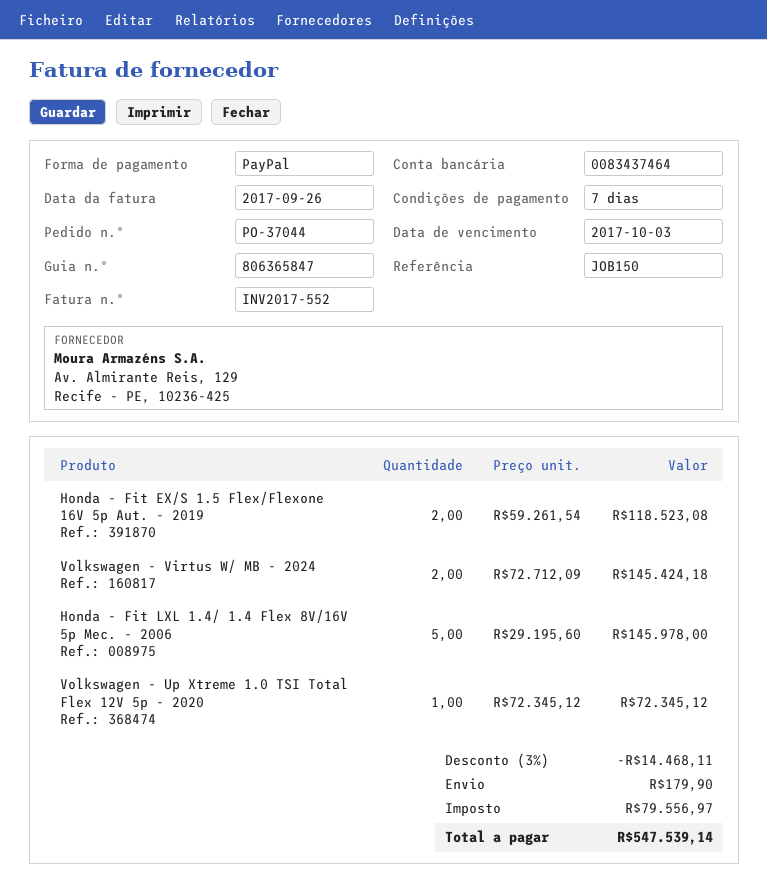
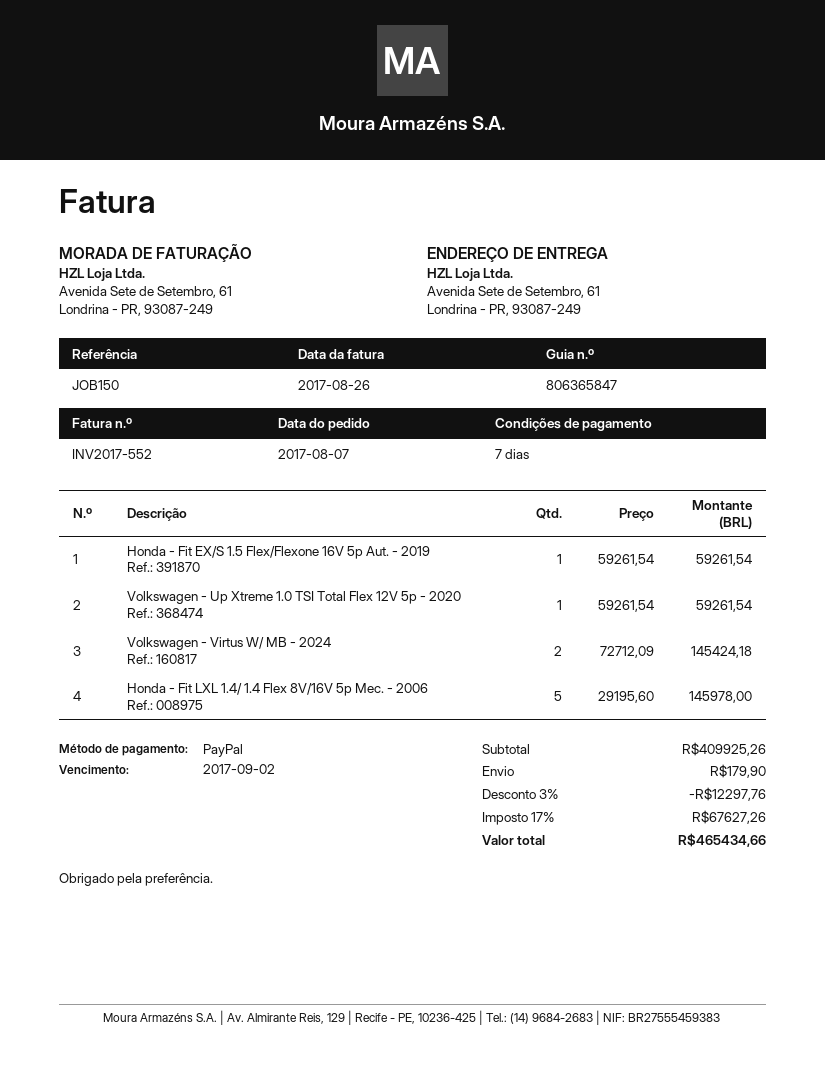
invoice date: 2017-09-26 -> 2017-08-26
due date: 2017-10-03 -> 2017-09-02
Honda - Fit EX/S 1.5 Flex/Flexone 16V 5p Aut. - 2019: 2 x 59261.54 = 118523.08 -> 1 x 59261.54 = 59261.54
Volkswagen - Up Xtreme 1.0 TSI Total Flex 12V 5p - 2020: 1 x 72345.12 = 72345.12 -> 1 x 59261.54 = 59261.54
discount: 3% = 14468.11 -> 3% = 12297.76
tax: 79556.97 -> 67627.26
total: 547539.14 -> 465434.66

